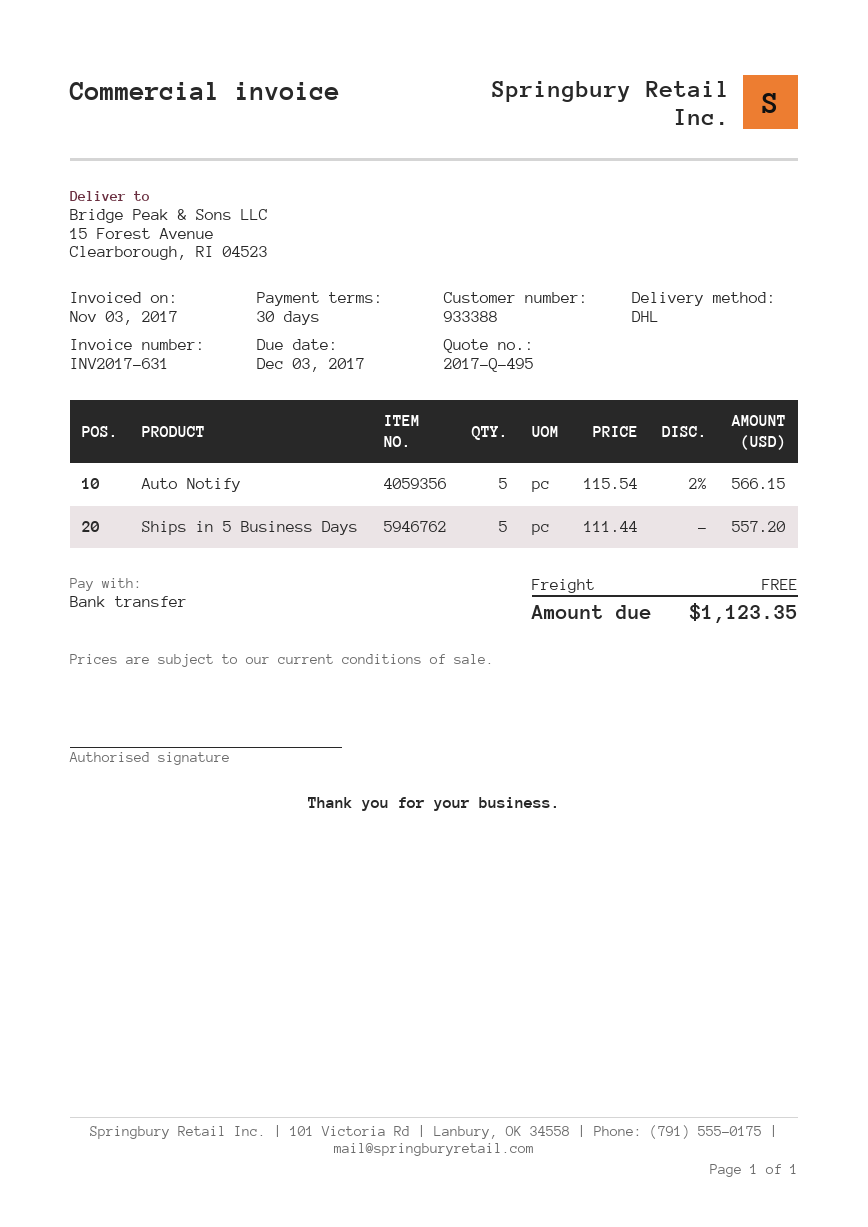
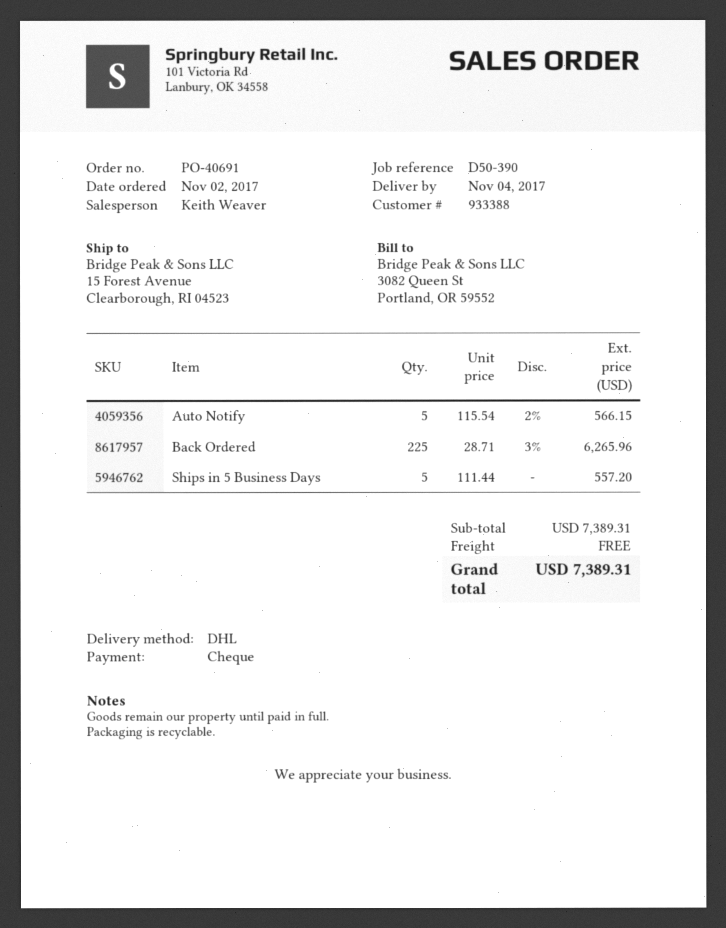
payment method: bank transfer -> cheque
Back Ordered: none -> 225 x 28.71 - 3% = 6265.96
total: 1123.35 -> 7389.31

